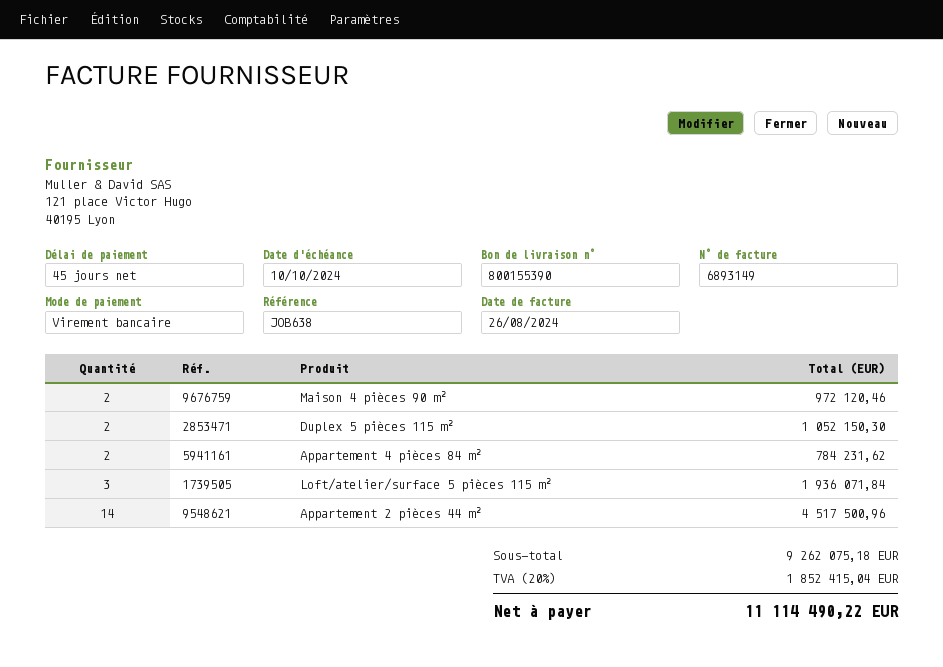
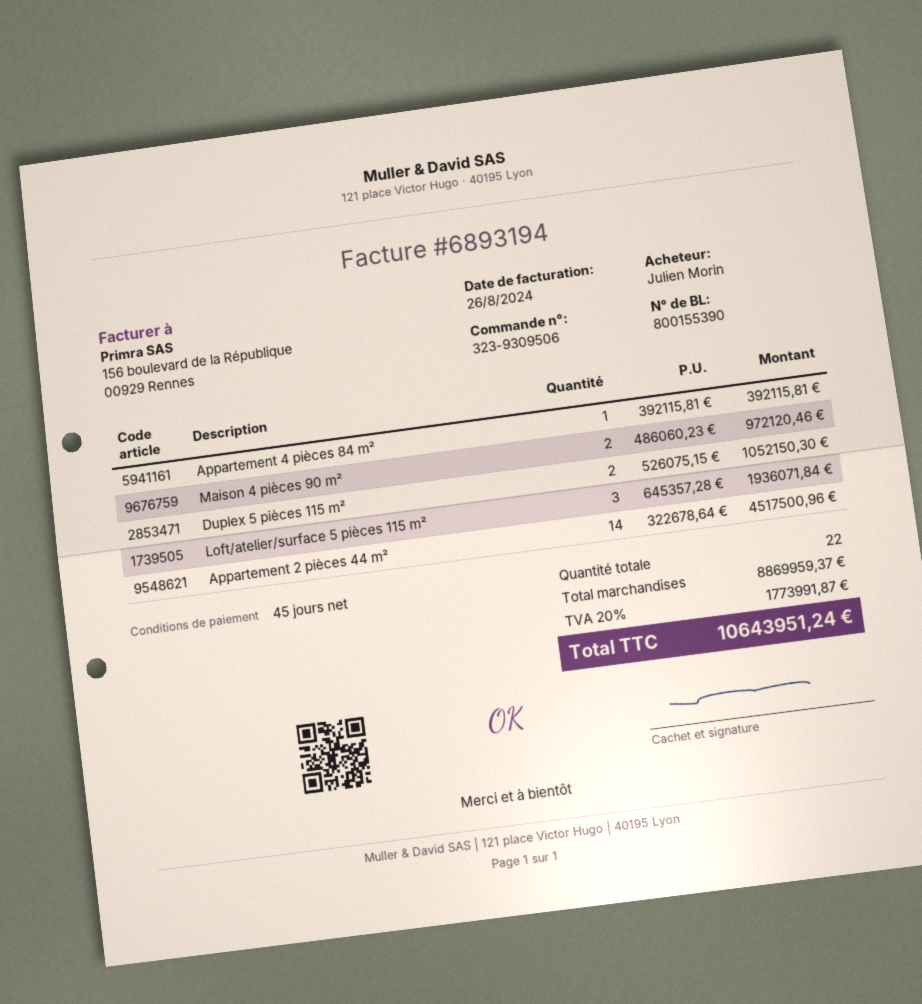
invoice number: 6893149 -> 6893194
Appartement 4 pièces 84 m²: 2 for 784231.62 -> 1 for 392115.81
subtotal: 9262075.18 -> 8869959.37
tax: 20% = 1852415.04 -> 20% = 1773991.87
total: 11114490.22 -> 10643951.24

